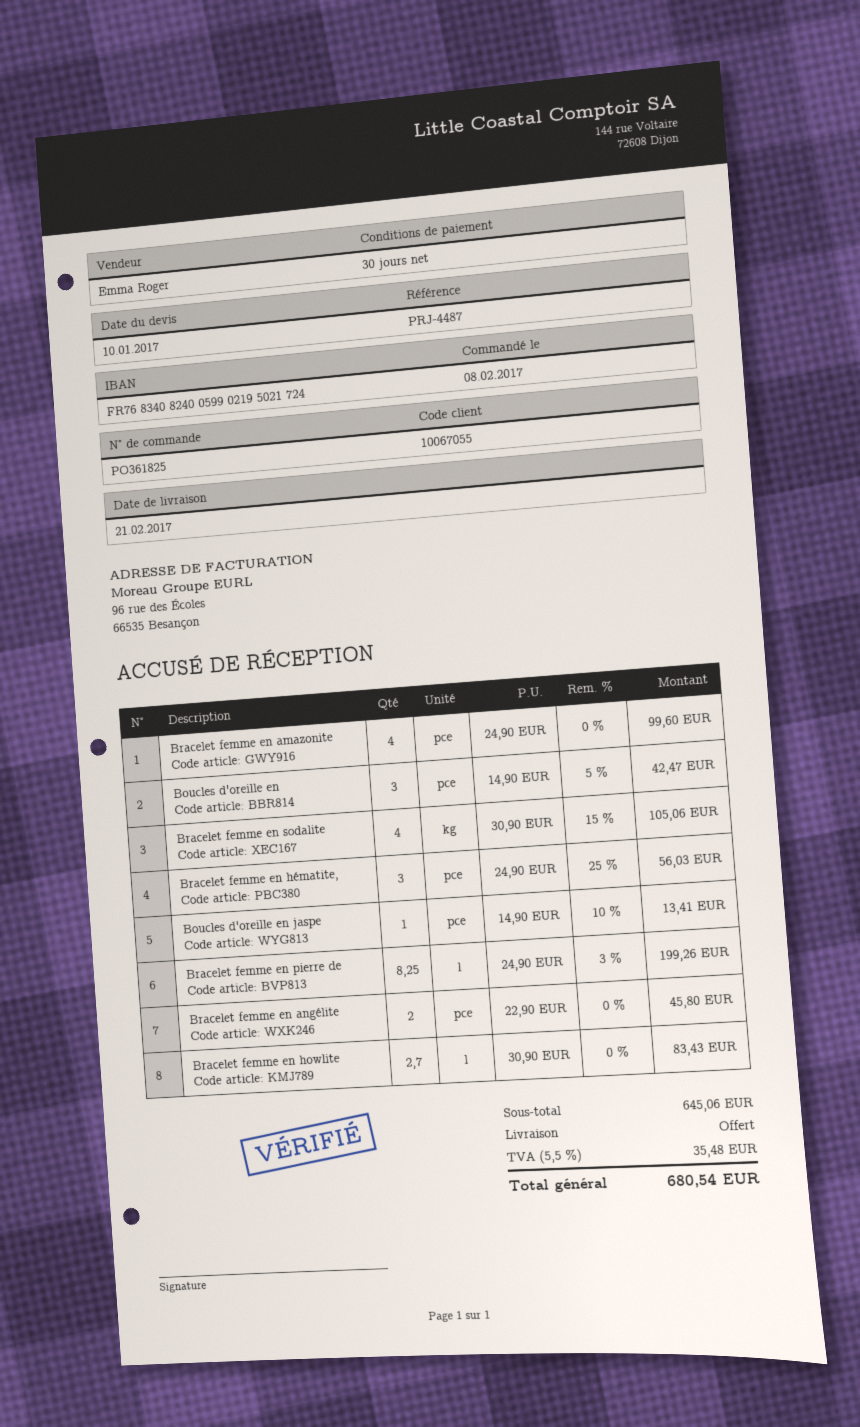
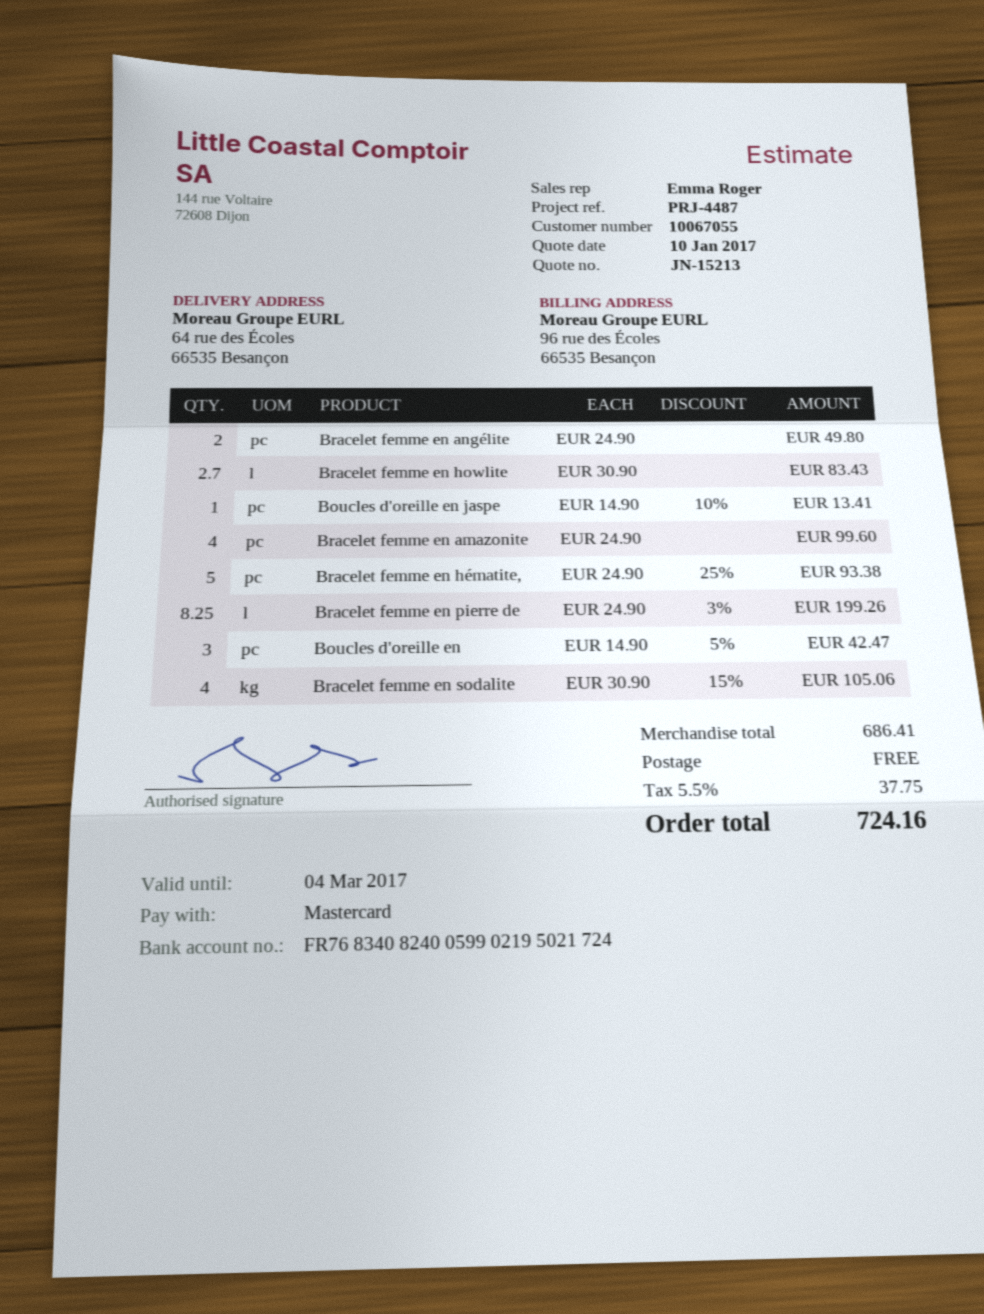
Bracelet femme en hématite,: 3 x 24.90 - 25% = 56.03 -> 5 x 24.90 - 25% = 93.38
Bracelet femme en angélite: 2 x 22.90 = 45.80 -> 2 x 24.90 = 49.80
subtotal: 645.06 -> 686.41
tax: 5.5% = 35.48 -> 5.5% = 37.75
total: 680.54 -> 724.16

